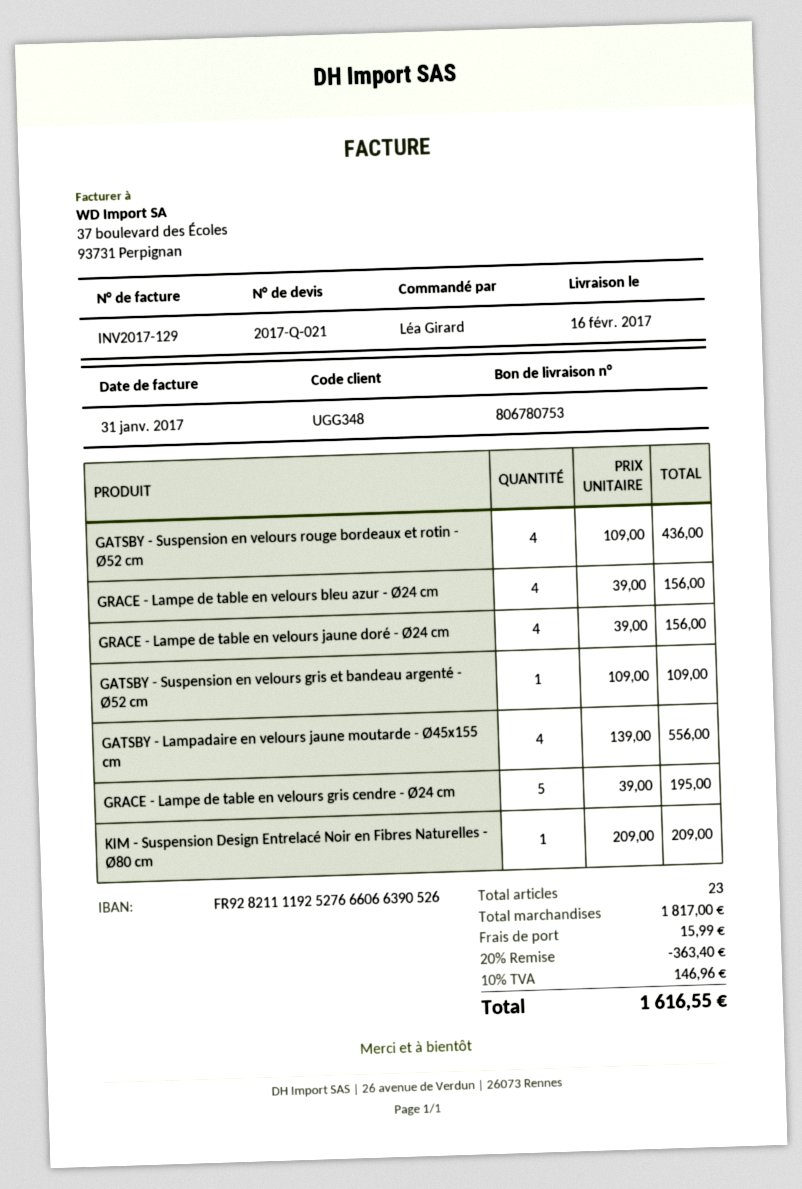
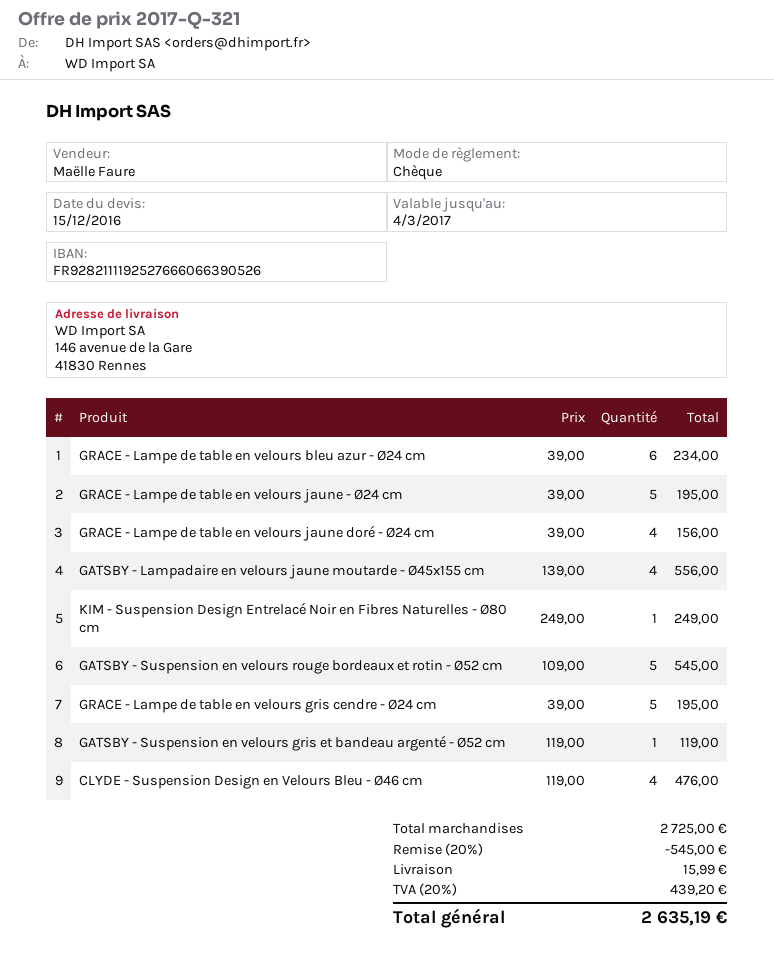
quote number: 2017-Q-021 -> 2017-Q-321
GATSBY - Suspension en velours rouge bordeaux et rotin - Ø52 cm: 4 x 109.00 = 436.00 -> 5 x 109.00 = 545.00
GRACE - Lampe de table en velours bleu azur - Ø24 cm: 4 x 39.00 = 156.00 -> 6 x 39.00 = 234.00
GATSBY - Suspension en velours gris et bandeau argenté - Ø52 cm: 1 x 109.00 = 109.00 -> 1 x 119.00 = 119.00
KIM - Suspension Design Entrelacé Noir en Fibres Naturelles - Ø80 cm: 1 x 209.00 = 209.00 -> 1 x 249.00 = 249.00
GRACE - Lampe de table en velours jaune - Ø24 cm: none -> 5 x 39.00 = 195.00
CLYDE - Suspension Design en Velours Bleu - Ø46 cm: none -> 4 x 119.00 = 476.00
subtotal: 1817.00 -> 2725.00
discount: 20% = 363.40 -> 20% = 545.00
tax: 10% = 146.96 -> 20% = 439.20
total: 1616.55 -> 2635.19

